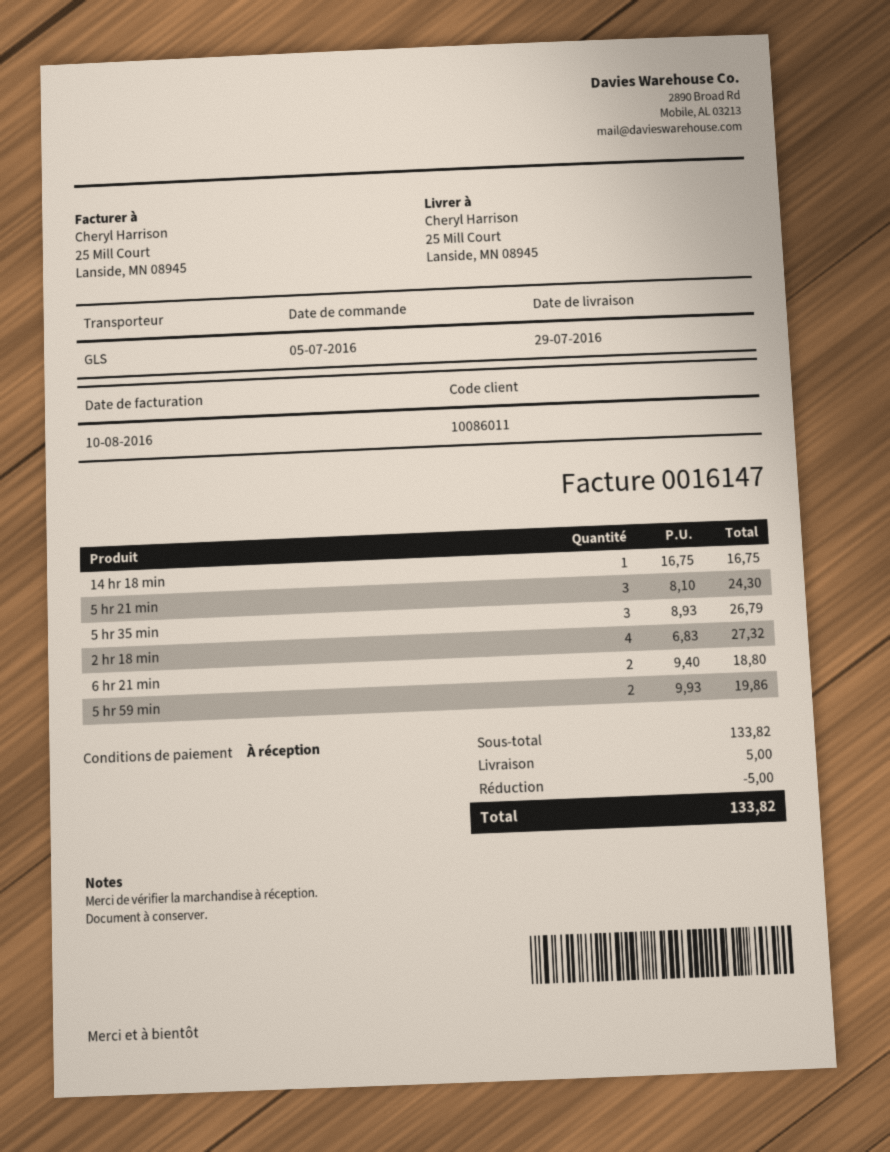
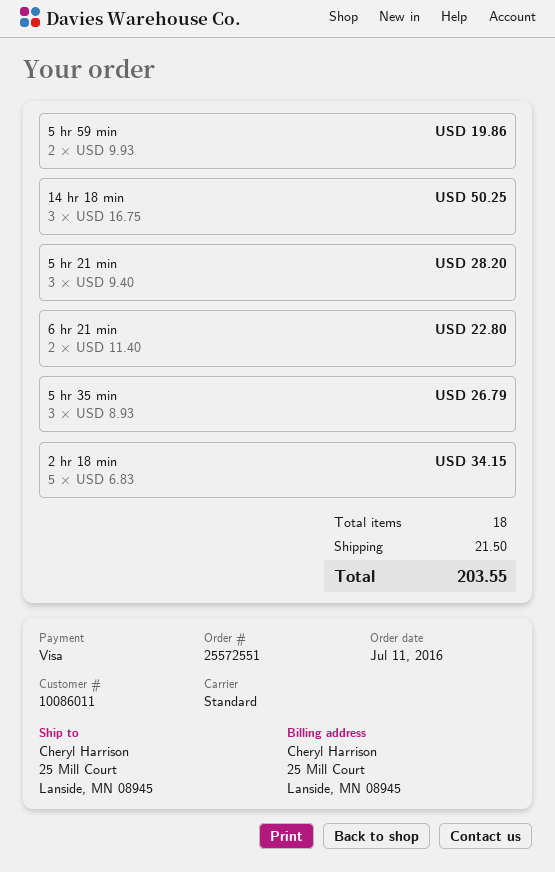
order date: 2016-07-05 -> 2016-07-11
shipping method: GLS -> standard
14 hr 18 min: 1 x 16.75 = 16.75 -> 3 x 16.75 = 50.25
5 hr 21 min: 3 x 8.10 = 24.30 -> 3 x 9.40 = 28.20
2 hr 18 min: 4 x 6.83 = 27.32 -> 5 x 6.83 = 34.15
6 hr 21 min: 2 x 9.40 = 18.80 -> 2 x 11.40 = 22.80
discount: 5.00 -> none
shipping: 5.00 -> 21.50
total: 133.82 -> 203.55

